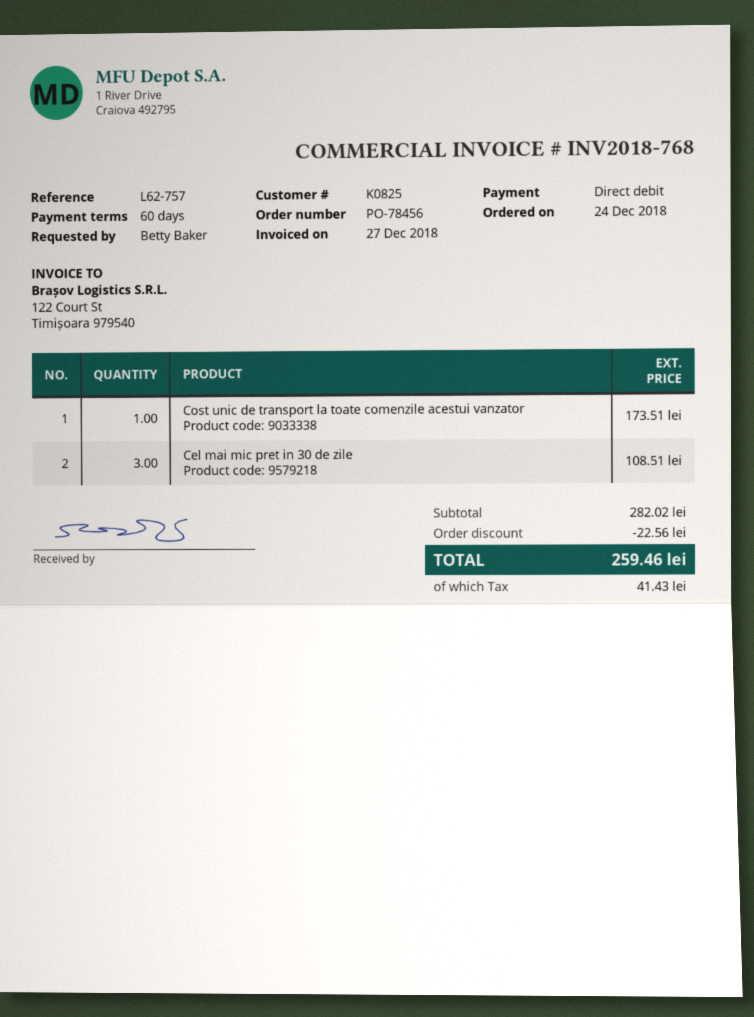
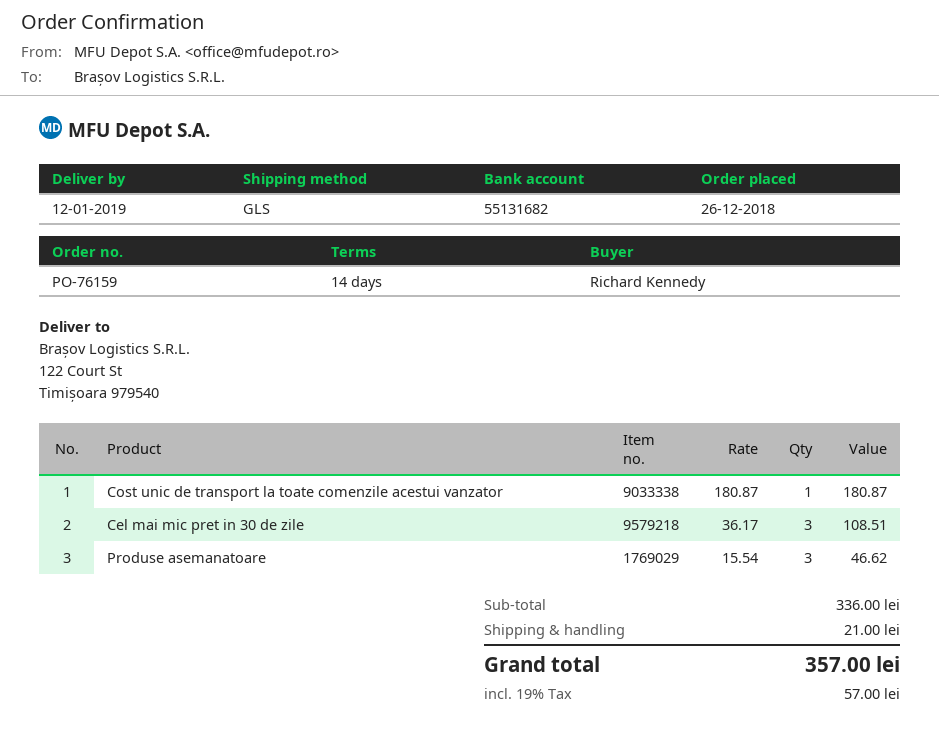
order number: PO-78456 -> PO-76159
order date: 2018-12-24 -> 2018-12-26
payment terms: 60 days -> 14 days
ordered by: Betty Baker -> Richard Kennedy
Cost unic de transport la toate comenzile acestui vanzator: 1 for 173.51 -> 1 for 180.87
Produse asemanatoare: none -> 3 for 46.62
subtotal: 282.02 -> 336.00
discount: 22.56 -> none
shipping: none -> 21.00
tax: 41.43 -> 57.00
total: 259.46 -> 357.00

